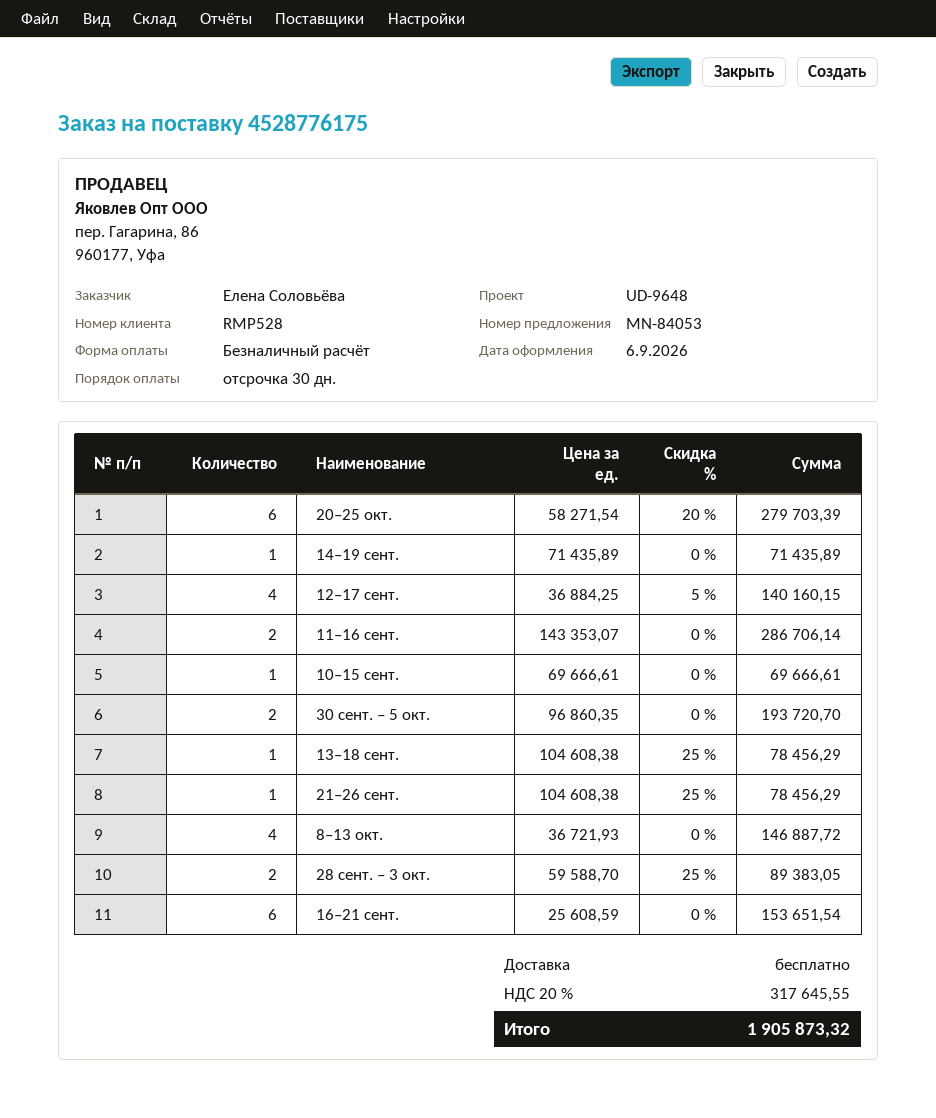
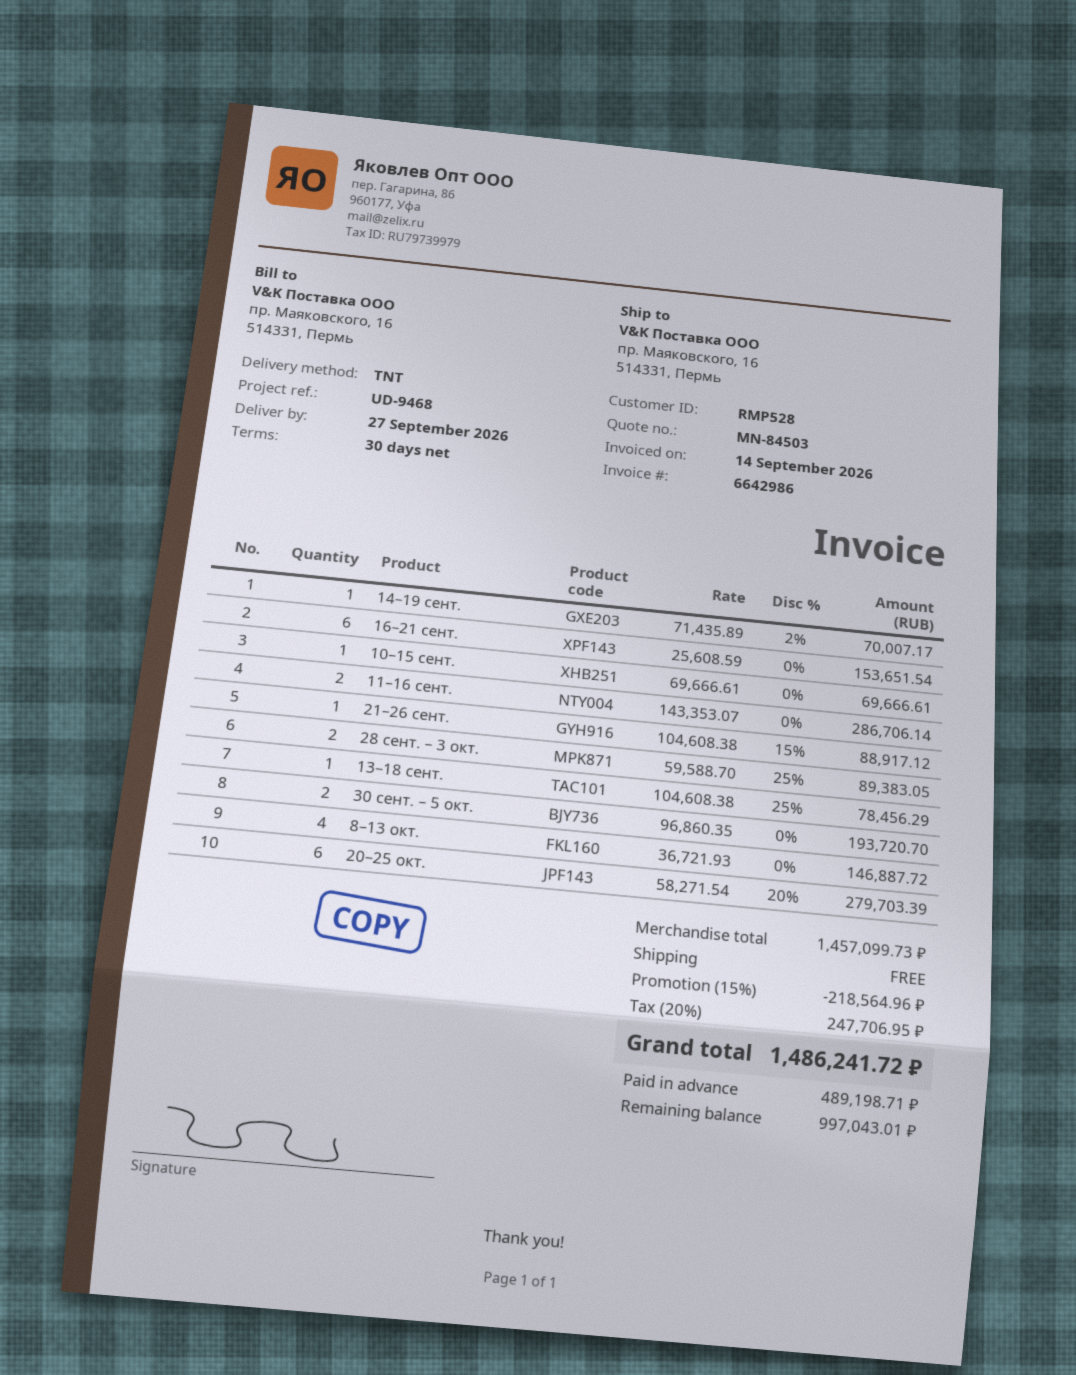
quote number: MN-84053 -> MN-84503
reference: UD-9648 -> UD-9468
14–19 сент.: 1 x 71435.89 = 71435.89 -> 1 x 71435.89 - 2% = 70007.17
12–17 сент.: 4 x 36884.25 - 5% = 140160.15 -> none
21–26 сент.: 1 x 104608.38 - 25% = 78456.29 -> 1 x 104608.38 - 15% = 88917.12
discount: none -> 15% = 218564.96
tax: 20% = 317645.55 -> 20% = 247706.95
total: 1905873.32 -> 1486241.72

